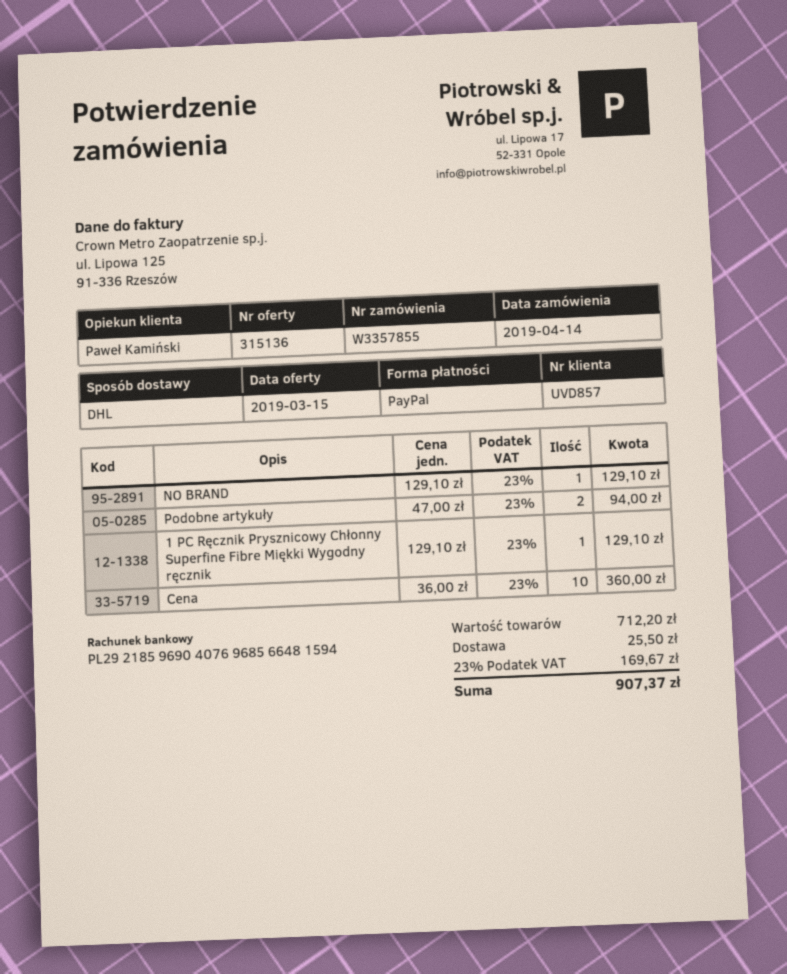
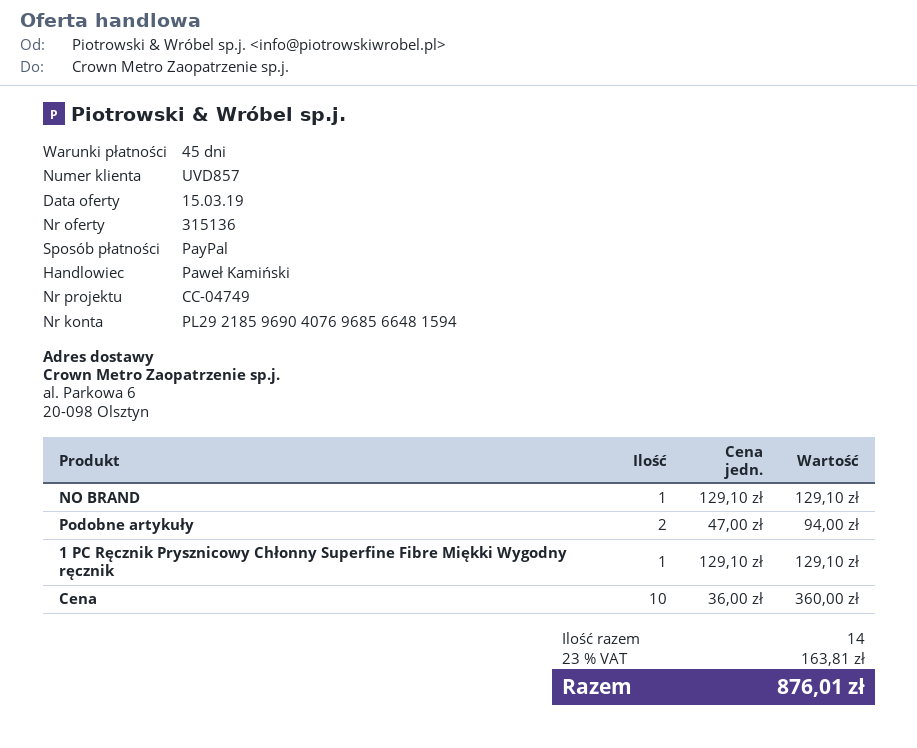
shipping: 25.50 -> none
tax: 23% = 169.67 -> 23% = 163.81
total: 907.37 -> 876.01

